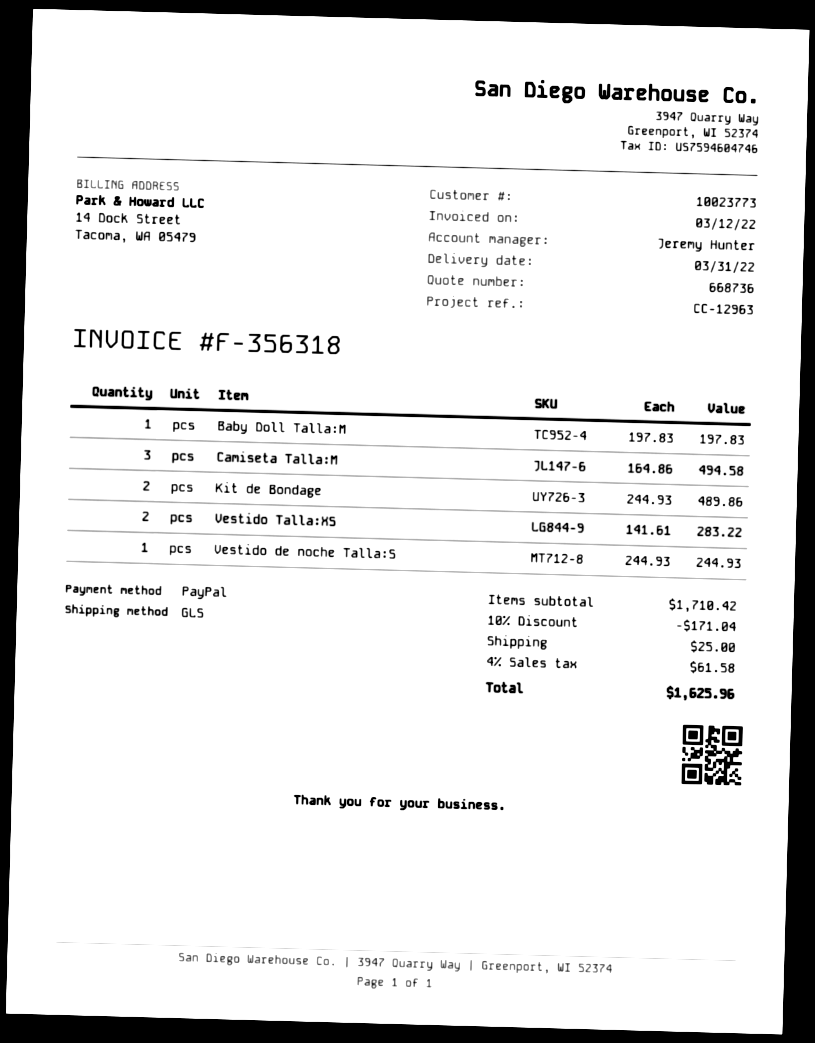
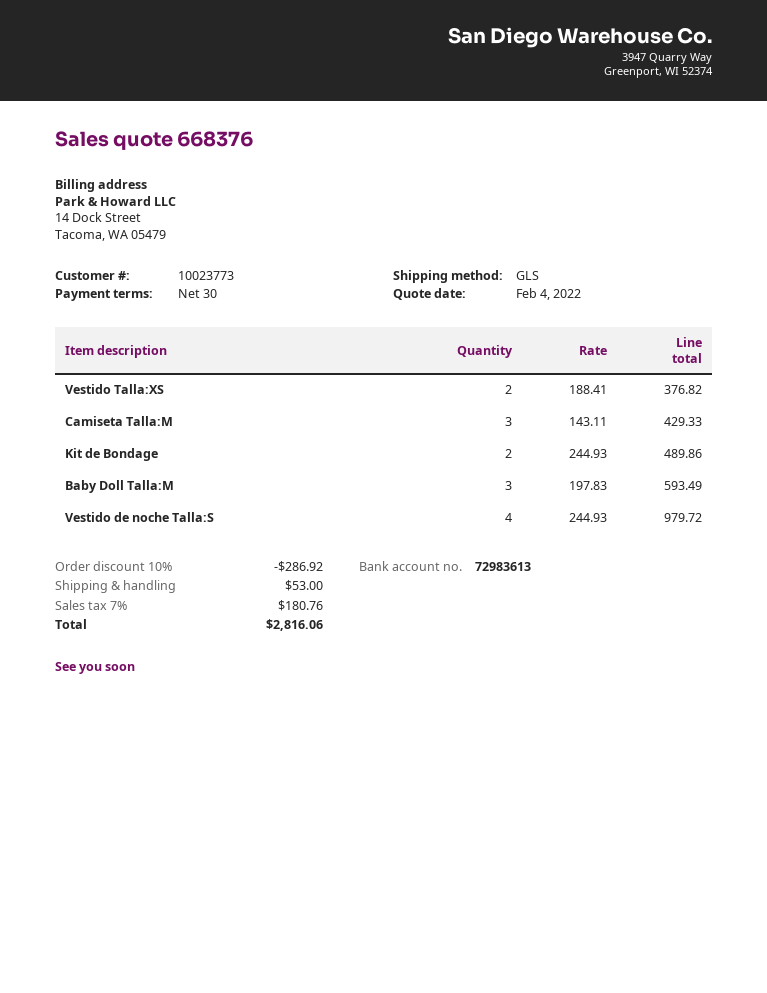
quote number: 668736 -> 668376
Baby Doll Talla:M: 1 x 197.83 = 197.83 -> 3 x 197.83 = 593.49
Camiseta Talla:M: 3 x 164.86 = 494.58 -> 3 x 143.11 = 429.33
Vestido Talla:XS: 2 x 141.61 = 283.22 -> 2 x 188.41 = 376.82
Vestido de noche Talla:S: 1 x 244.93 = 244.93 -> 4 x 244.93 = 979.72
discount: 10% = 171.04 -> 10% = 286.92
shipping: 25.00 -> 53.00
tax: 4% = 61.58 -> 7% = 180.76
total: 1625.96 -> 2816.06

